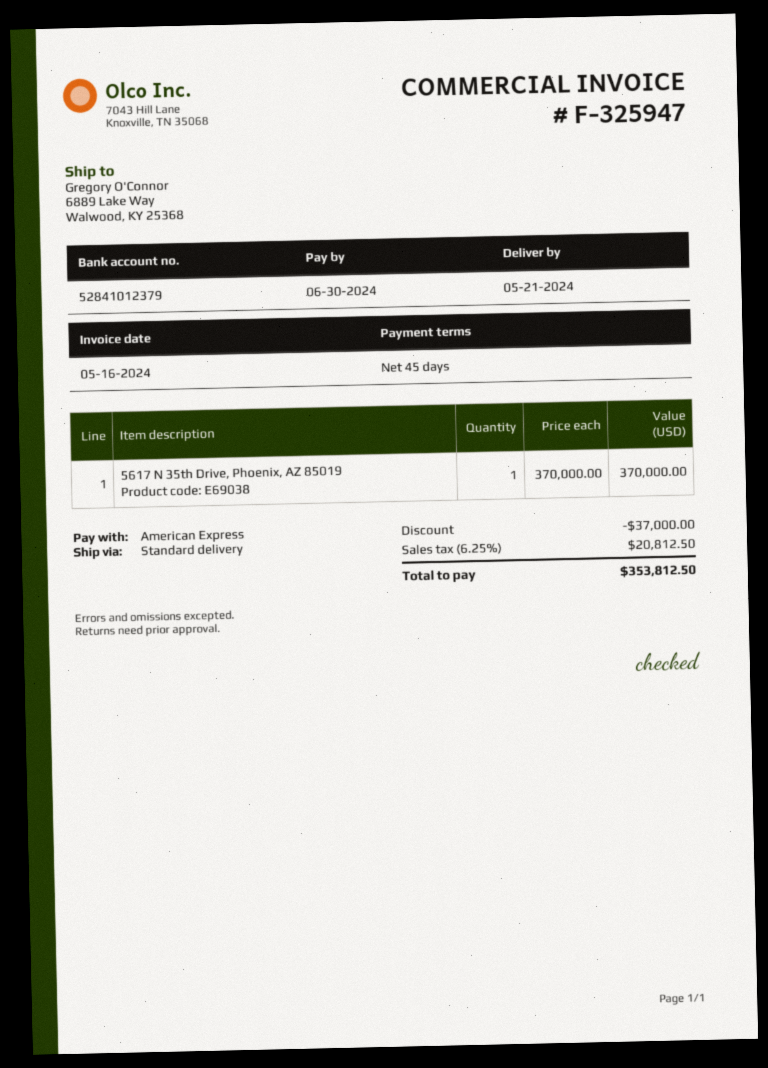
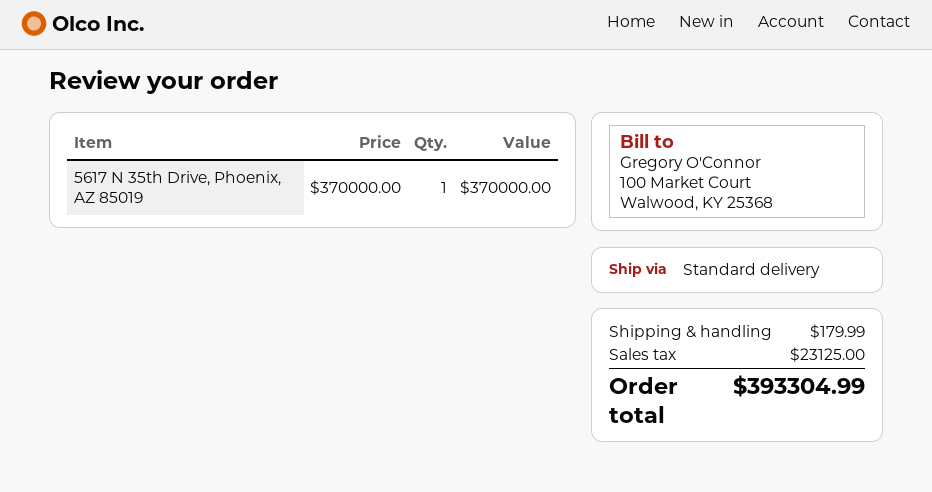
discount: 37000.00 -> none
shipping: none -> 179.99
tax: 20812.50 -> 23125.00
total: 353812.50 -> 393304.99

